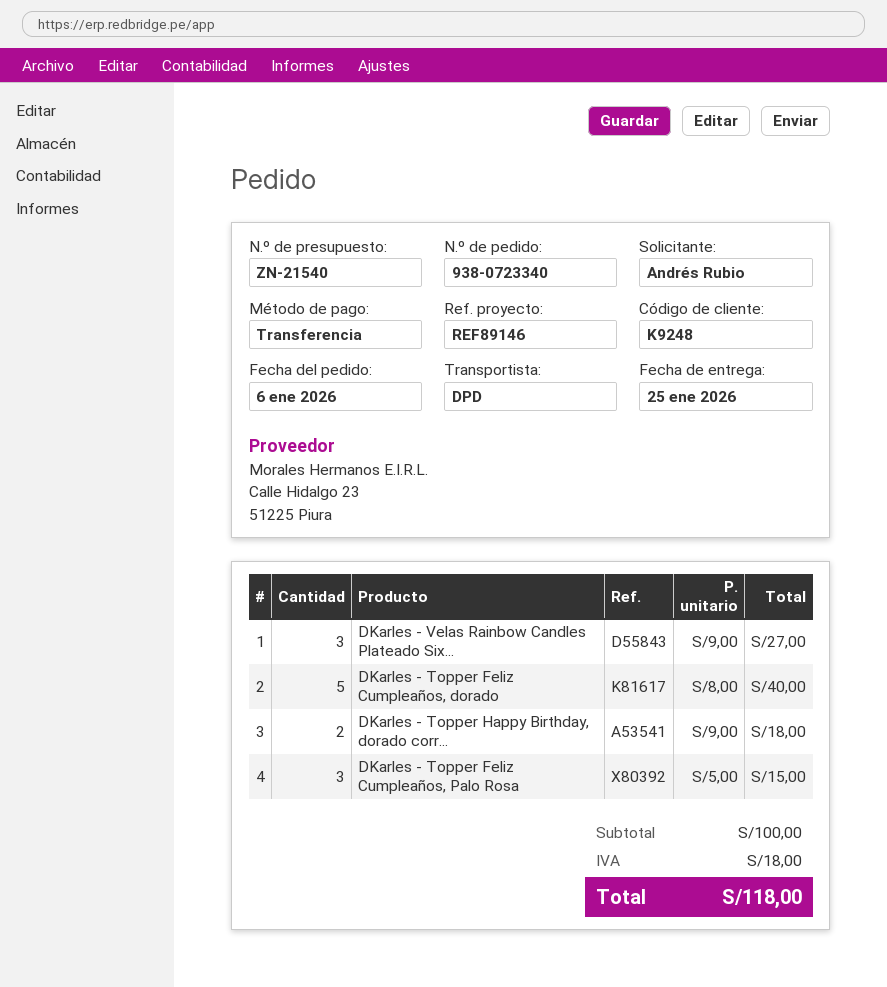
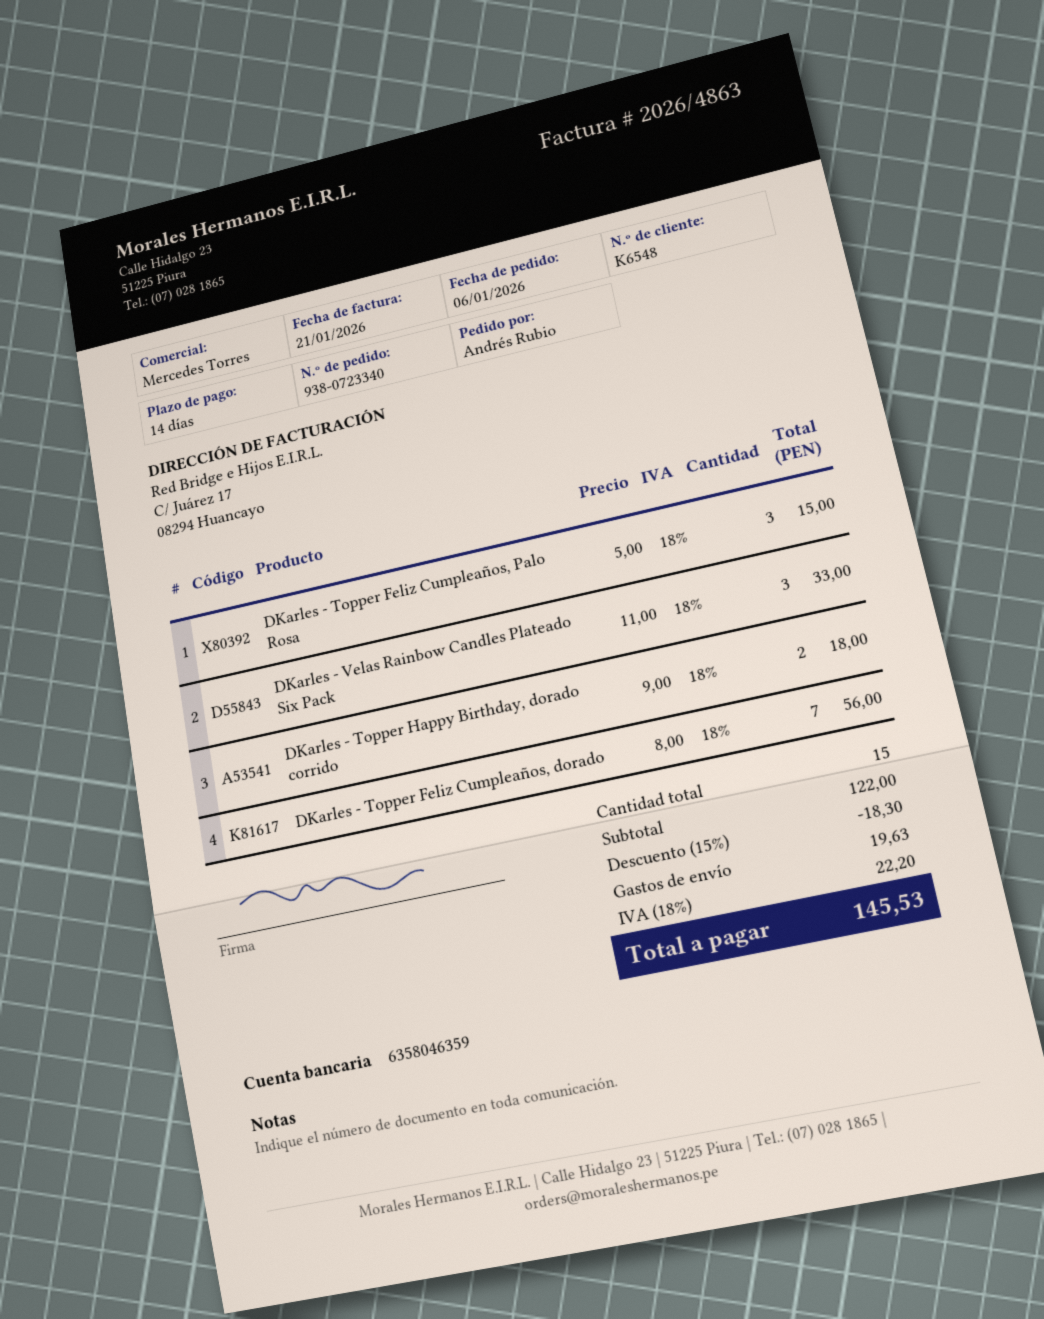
customer number: K9248 -> K6548
DKarles - Velas Rainbow Candles Plateado Six...: 3 x 9.00 = 27.00 -> 3 x 11.00 = 33.00
DKarles - Topper Feliz Cumpleaños, dorado: 5 x 8.00 = 40.00 -> 7 x 8.00 = 56.00
subtotal: 100.00 -> 122.00
discount: none -> 15% = 18.30
shipping: none -> 19.63
tax: 18.00 -> 22.20
total: 118.00 -> 145.53

